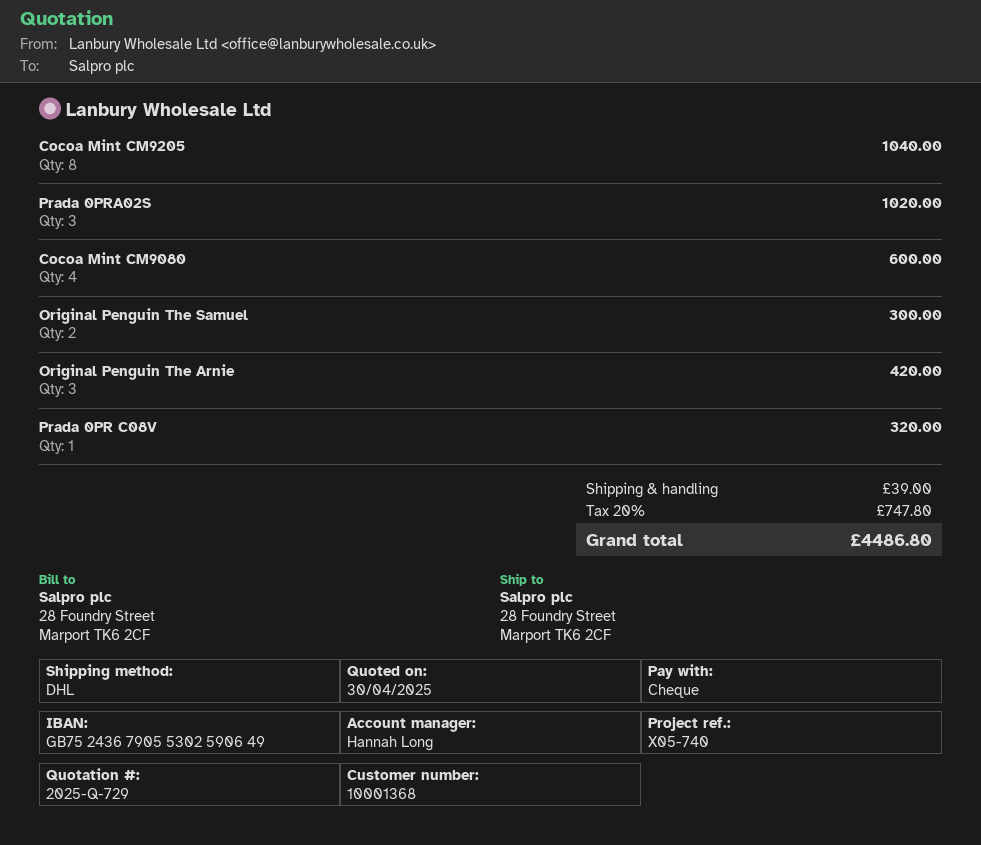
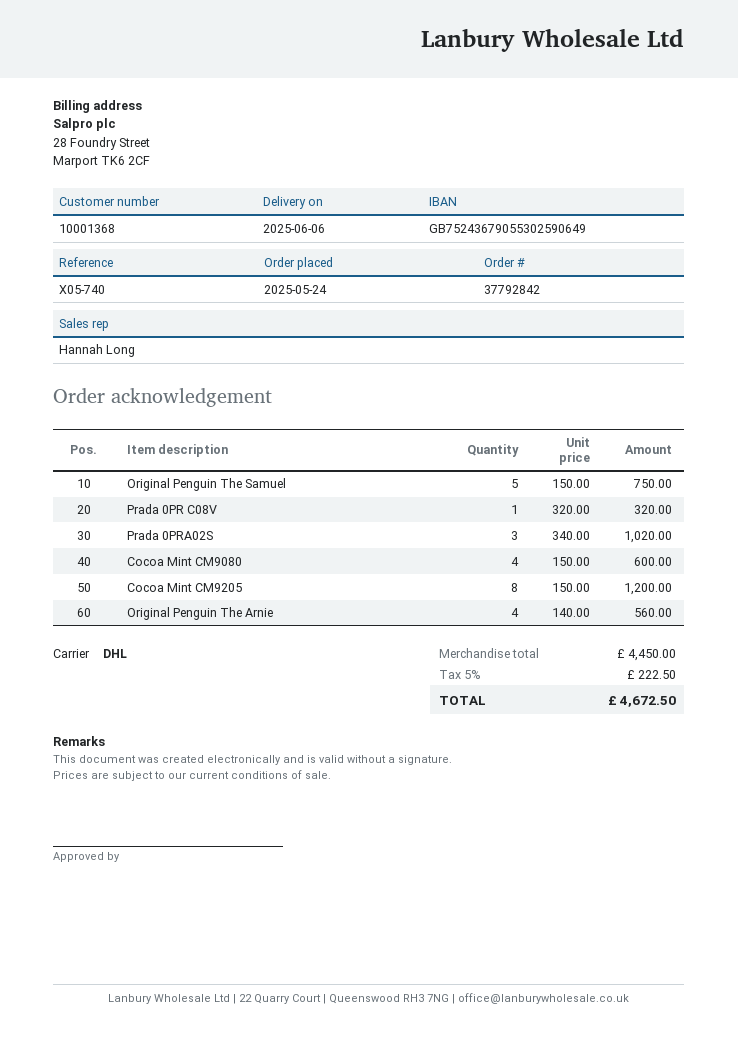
Cocoa Mint CM9205: 8 for 1040.00 -> 8 for 1200.00
Original Penguin The Samuel: 2 for 300.00 -> 5 for 750.00
Original Penguin The Arnie: 3 for 420.00 -> 4 for 560.00
shipping: 39.00 -> none
tax: 20% = 747.80 -> 5% = 222.50
total: 4486.80 -> 4672.50

